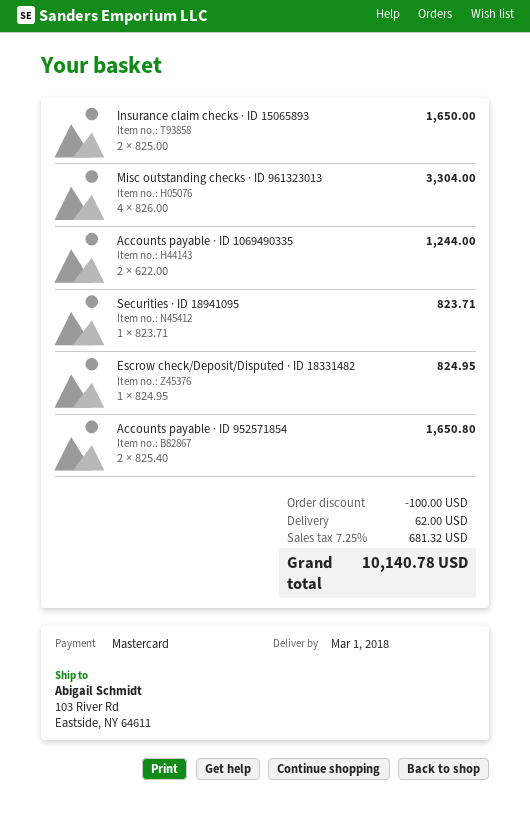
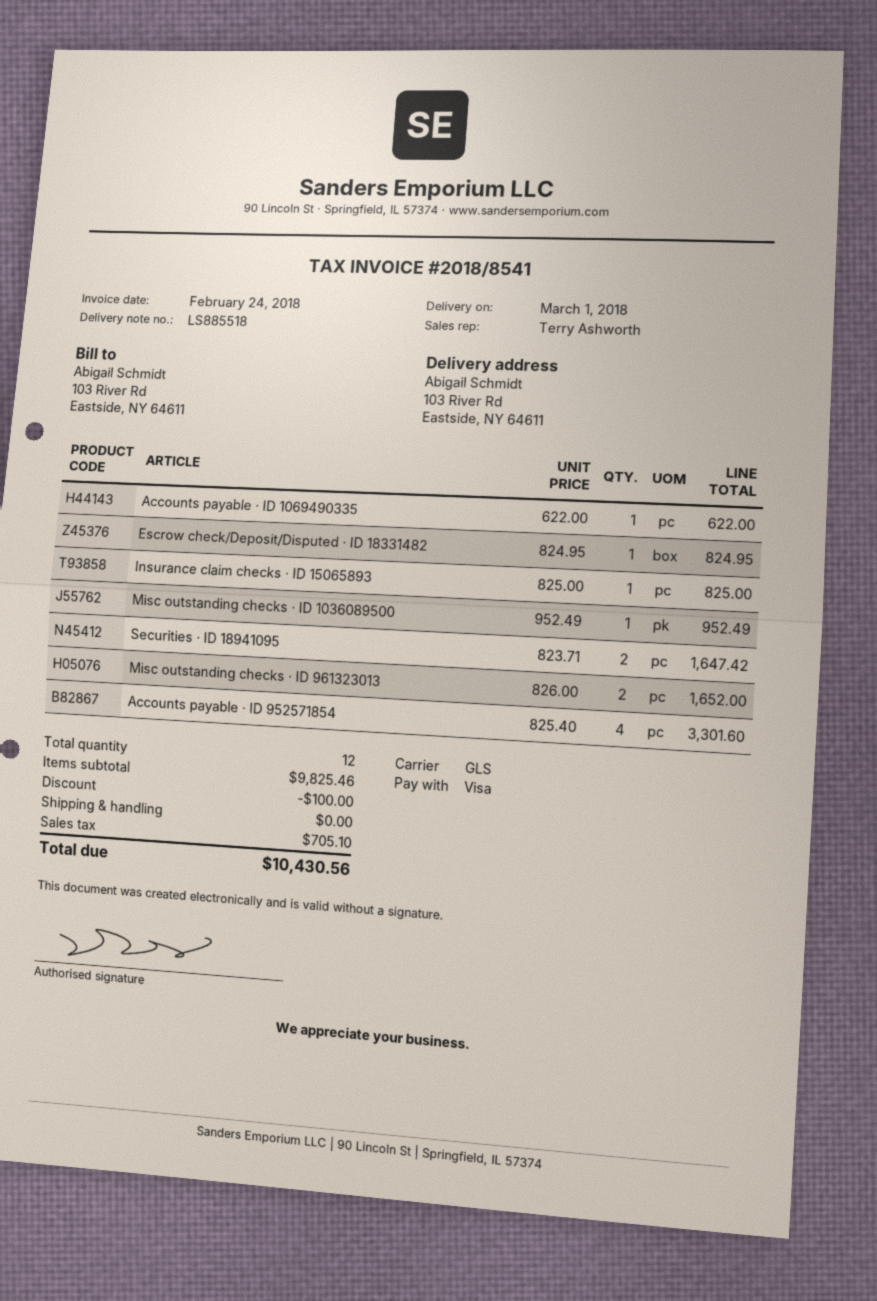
payment method: Mastercard -> Visa
Insurance claim checks · ID 15065893: 2 x 825.00 = 1650.00 -> 1 x 825.00 = 825.00
Misc outstanding checks · ID 961323013: 4 x 826.00 = 3304.00 -> 2 x 826.00 = 1652.00
Accounts payable · ID 1069490335: 2 x 622.00 = 1244.00 -> 1 x 622.00 = 622.00
Securities · ID 18941095: 1 x 823.71 = 823.71 -> 2 x 823.71 = 1647.42
Accounts payable · ID 952571854: 2 x 825.40 = 1650.80 -> 4 x 825.40 = 3301.60
Misc outstanding checks · ID 1036089500: none -> 1 x 952.49 = 952.49
shipping: 62.00 -> 0.00
tax: 681.32 -> 705.10
total: 10140.78 -> 10430.56

